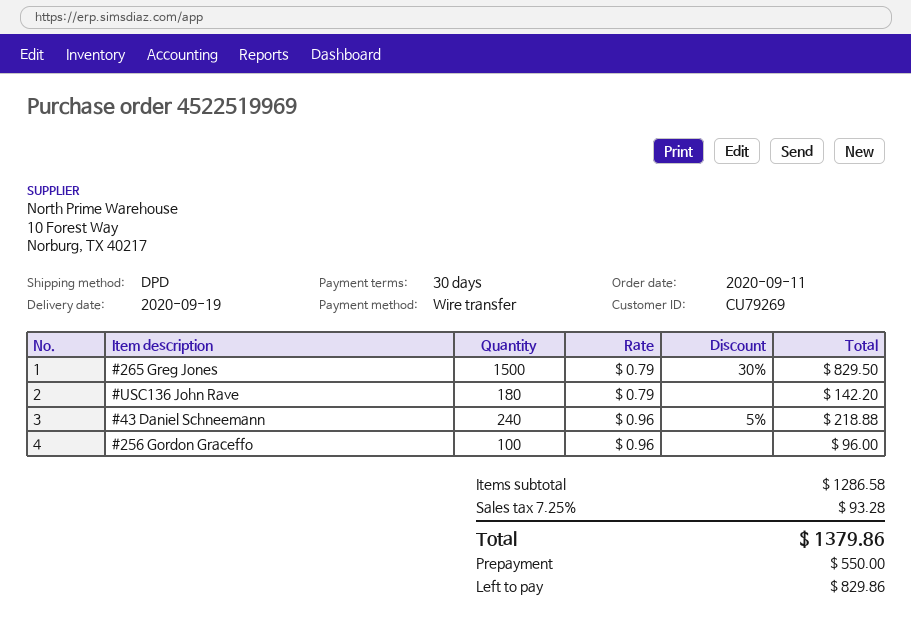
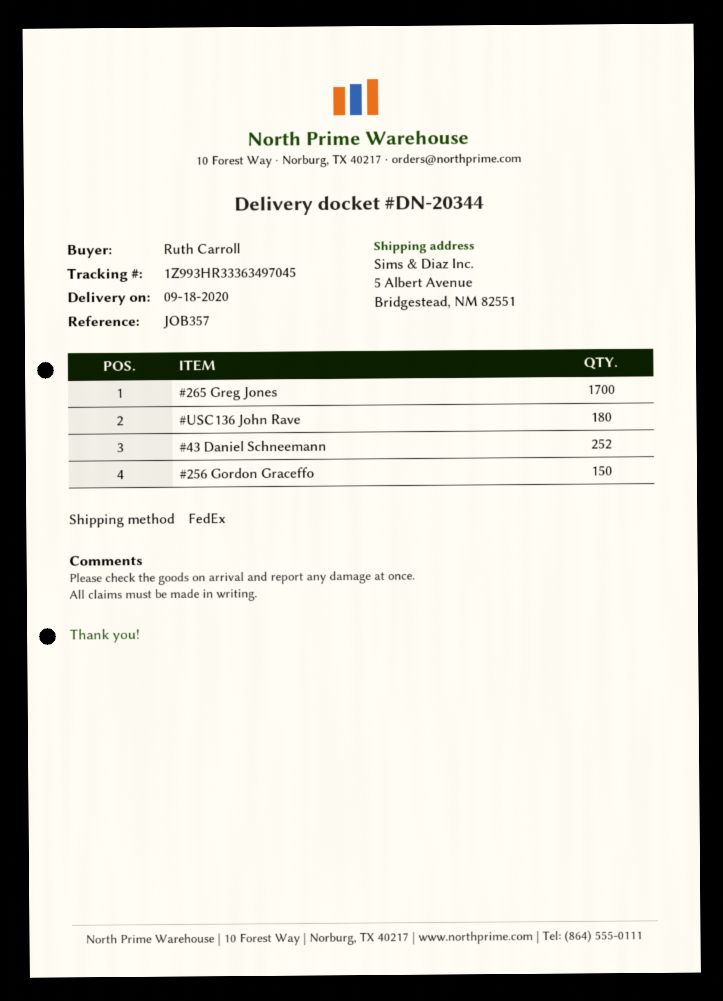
delivery date: 2020-09-19 -> 2020-09-18
shipping method: DPD -> FedEx
#265 Greg Jones: 1500 -> 1700
#43 Daniel Schneemann: 240 -> 252
#256 Gordon Graceffo: 100 -> 150

